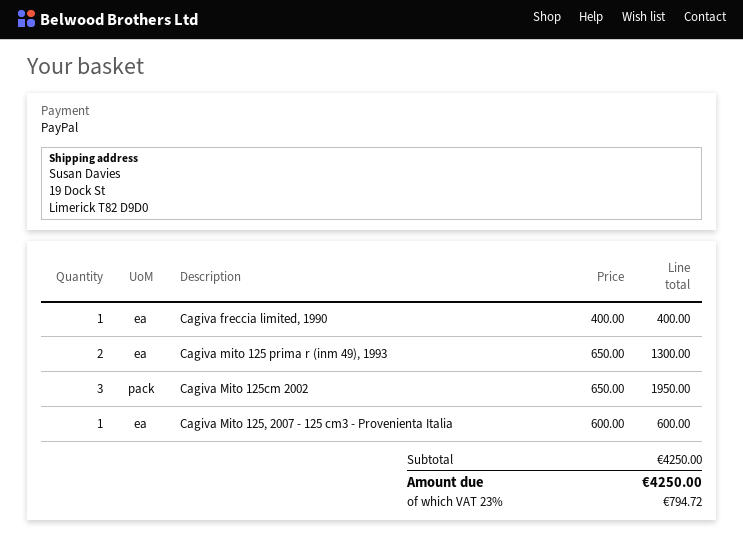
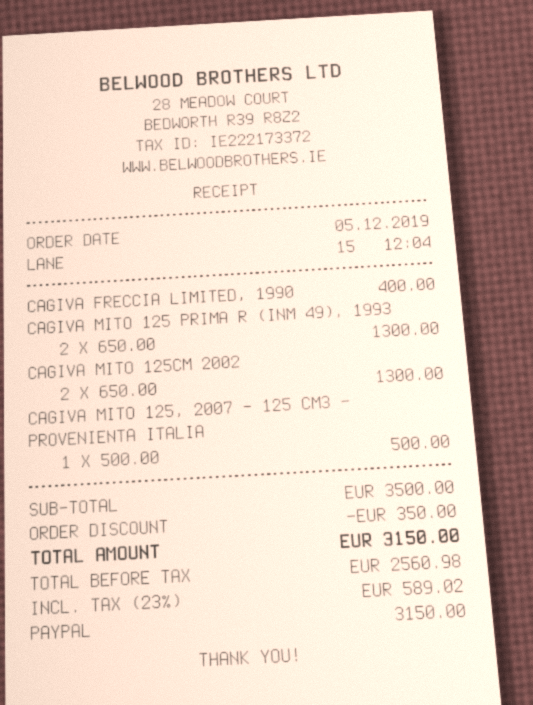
Cagiva Mito 125cm 2002: 3 x 650.00 = 1950.00 -> 2 x 650.00 = 1300.00
Cagiva Mito 125, 2007 - 125 cm3 - Provenienta Italia: 1 x 600.00 = 600.00 -> 1 x 500.00 = 500.00
subtotal: 4250.00 -> 3500.00
discount: none -> 350.00
tax: 23% = 794.72 -> 23% = 589.02
total: 4250.00 -> 3150.00

